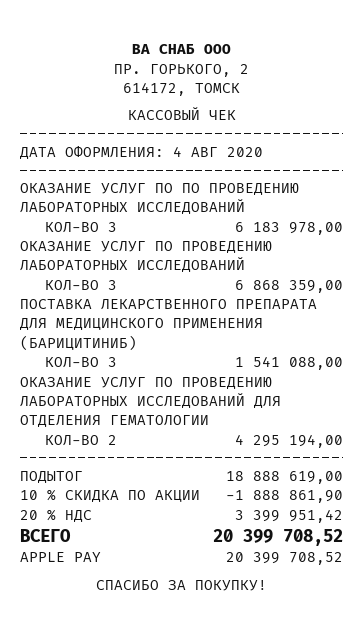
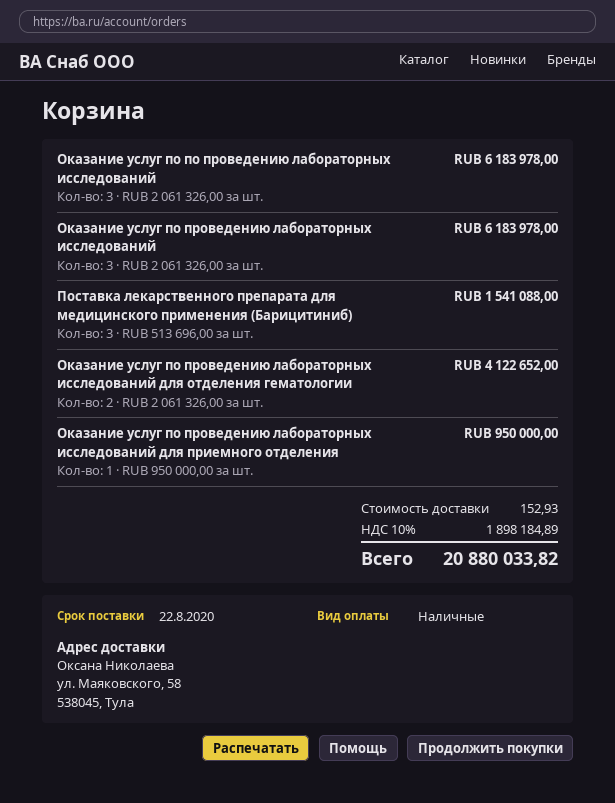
payment method: Apple Pay -> cash
ОКАЗАНИЕ УСЛУГ ПО ПРОВЕДЕНИЮ ЛАБОРАТОРНЫХ ИССЛЕДОВАНИЙ: 3 for 6868359.00 -> 3 for 6183978.00
ОКАЗАНИЕ УСЛУГ ПО ПРОВЕДЕНИЮ ЛАБОРАТОРНЫХ ИССЛЕДОВАНИЙ ДЛЯ ОТДЕЛЕНИЯ ГЕМАТОЛОГИИ: 2 for 4295194.00 -> 2 for 4122652.00
Оказание услуг по проведению лабораторных исследований для приемного отделения: none -> 1 for 950000.00
discount: 10% = 1888861.90 -> none
shipping: none -> 152.93
tax: 20% = 3399951.42 -> 10% = 1898184.89
total: 20399708.52 -> 20880033.82

